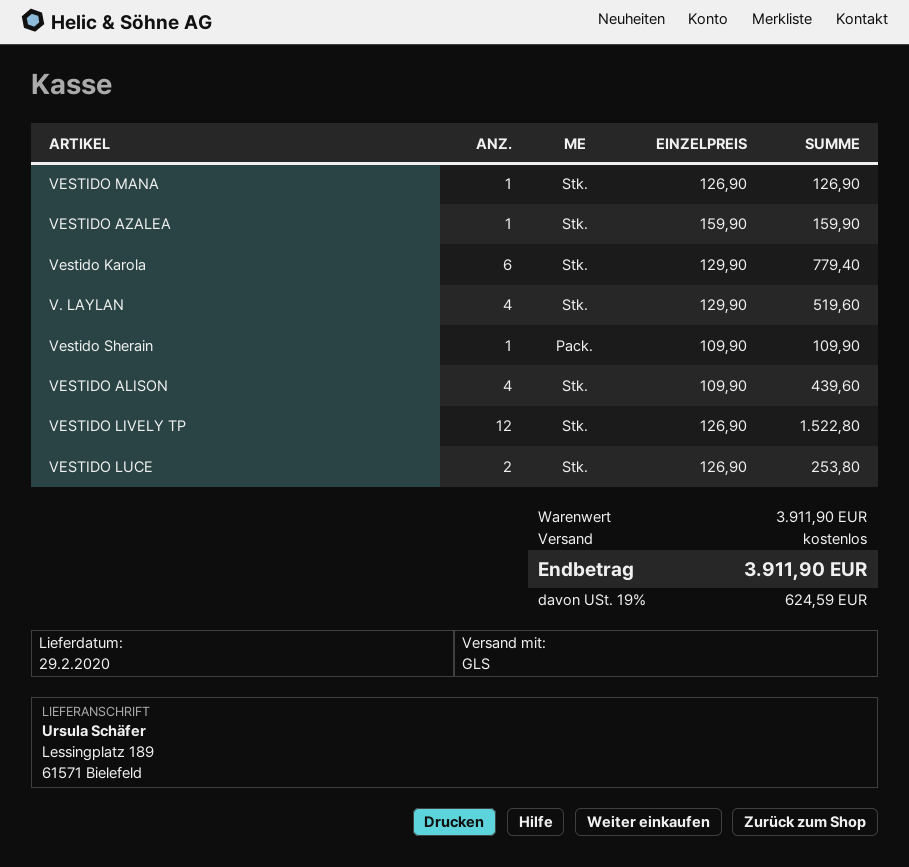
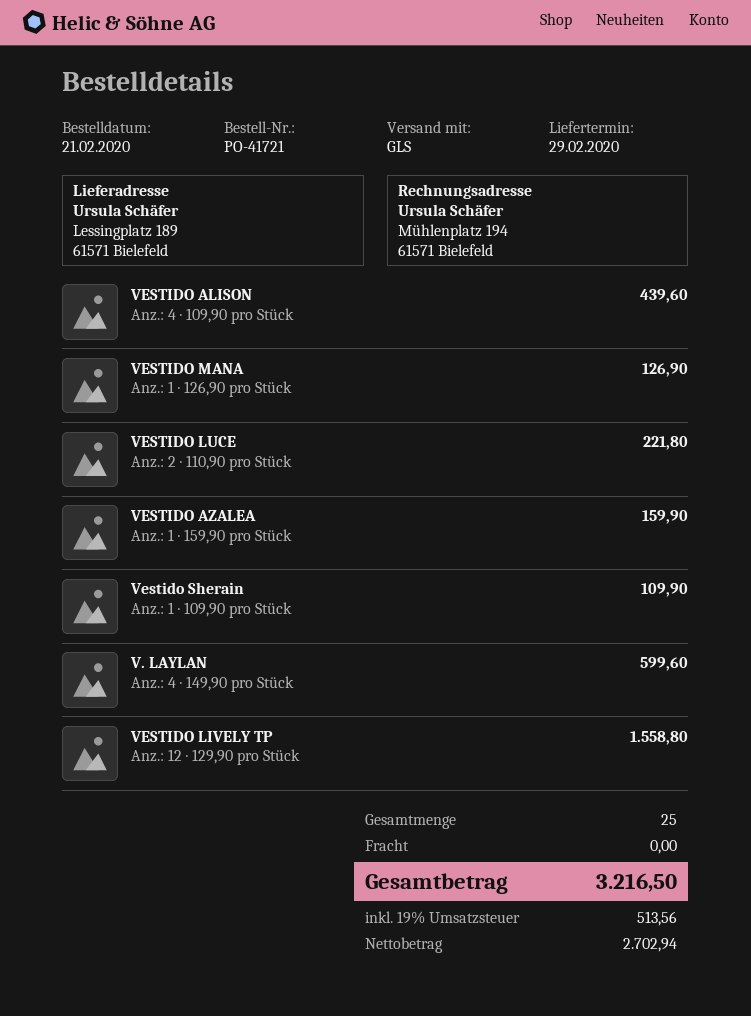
Vestido Karola: 6 x 129.90 = 779.40 -> none
V. LAYLAN: 4 x 129.90 = 519.60 -> 4 x 149.90 = 599.60
VESTIDO LIVELY TP: 12 x 126.90 = 1522.80 -> 12 x 129.90 = 1558.80
VESTIDO LUCE: 2 x 126.90 = 253.80 -> 2 x 110.90 = 221.80
tax: 19% = 624.59 -> 19% = 513.56
total: 3911.90 -> 3216.50

